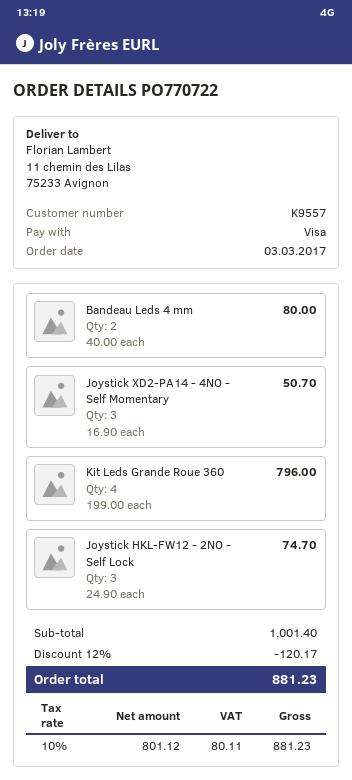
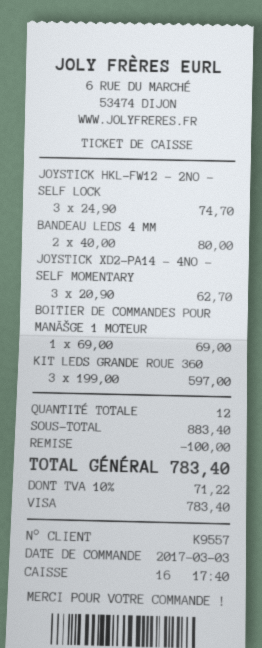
Joystick XD2-PA14 - 4NO - Self Momentary: 3 x 16.90 = 50.70 -> 3 x 20.90 = 62.70
Kit Leds Grande Roue 360: 4 x 199.00 = 796.00 -> 3 x 199.00 = 597.00
BOITIER DE COMMANDES POUR MANĂŠGE 1 MOTEUR: none -> 1 x 69.00 = 69.00
subtotal: 1001.40 -> 883.40
discount: 120.17 -> 100.00
tax: 10% = 80.11 -> 10% = 71.22
total: 881.23 -> 783.40

